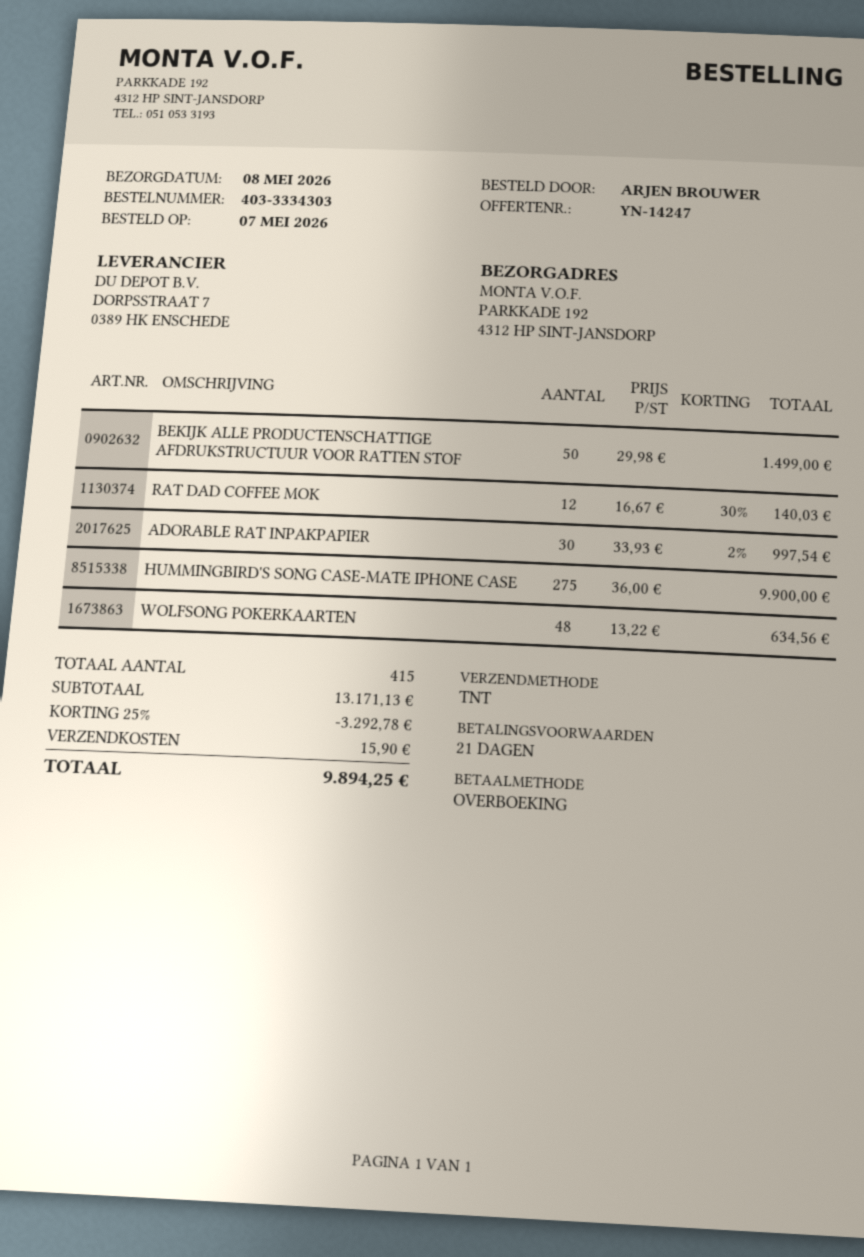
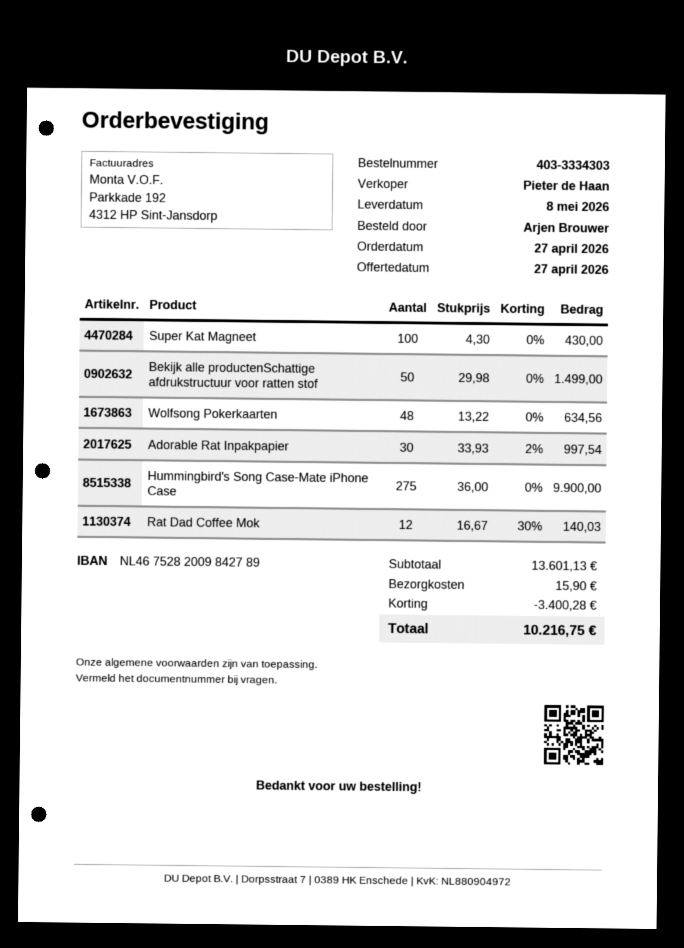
order date: 2026-05-07 -> 2026-04-27
Super Kat Magneet: none -> 100 x 4.30 = 430.00
subtotal: 13171.13 -> 13601.13
discount: 3292.78 -> 3400.28
total: 9894.25 -> 10216.75

